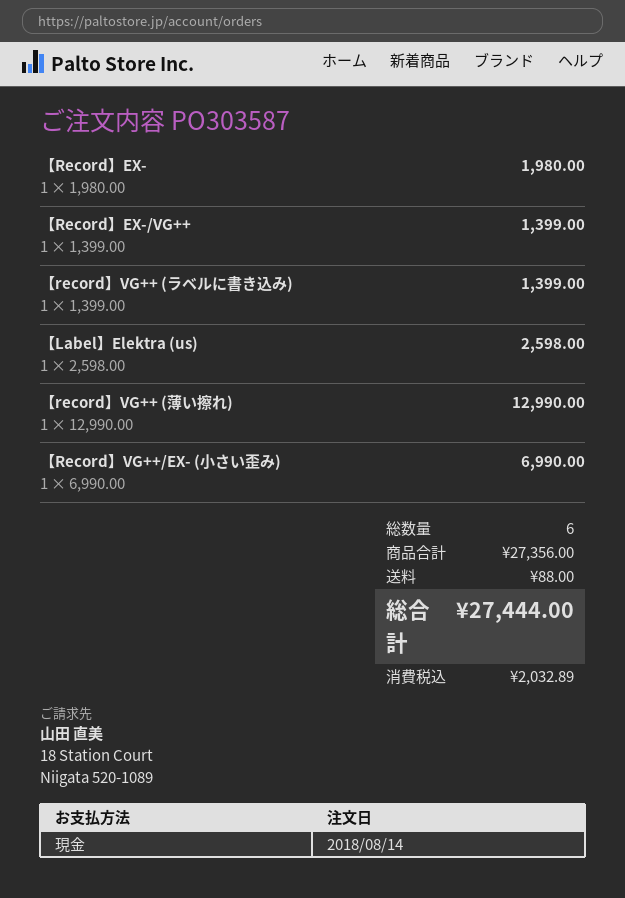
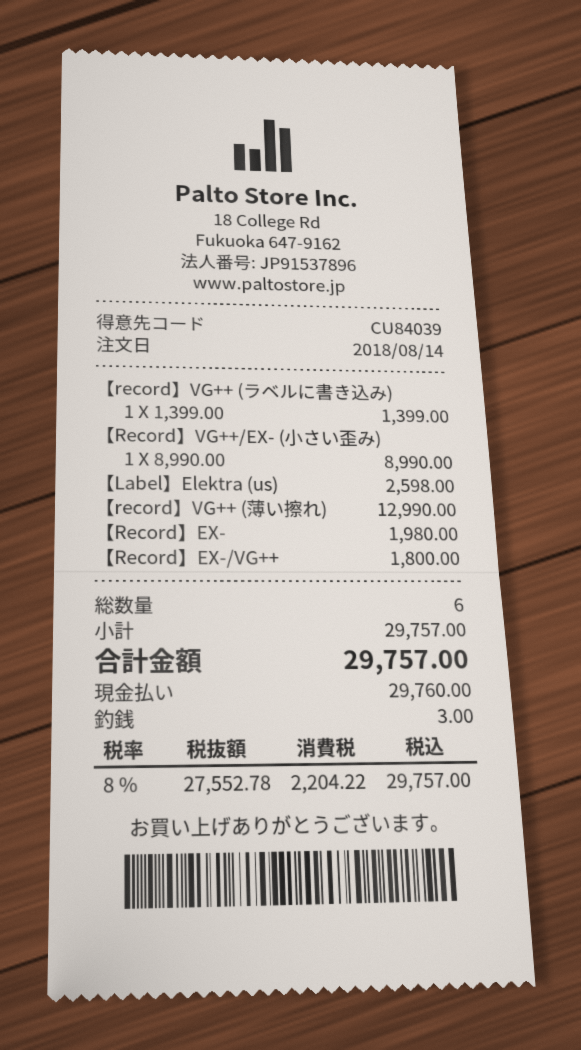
【Record】EX-/VG++: 1 x 1399.00 = 1399.00 -> 1 x 1800.00 = 1800.00
【Record】VG++/EX- (小さい歪み): 1 x 6990.00 = 6990.00 -> 1 x 8990.00 = 8990.00
subtotal: 27356.00 -> 29757.00
shipping: 88.00 -> none
tax: 2032.89 -> 2204.22
total: 27444.00 -> 29757.00

